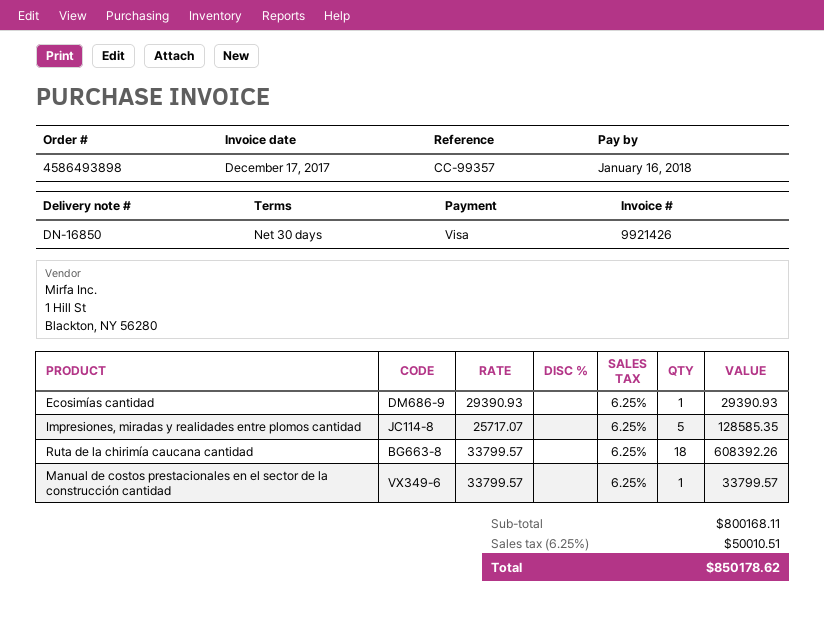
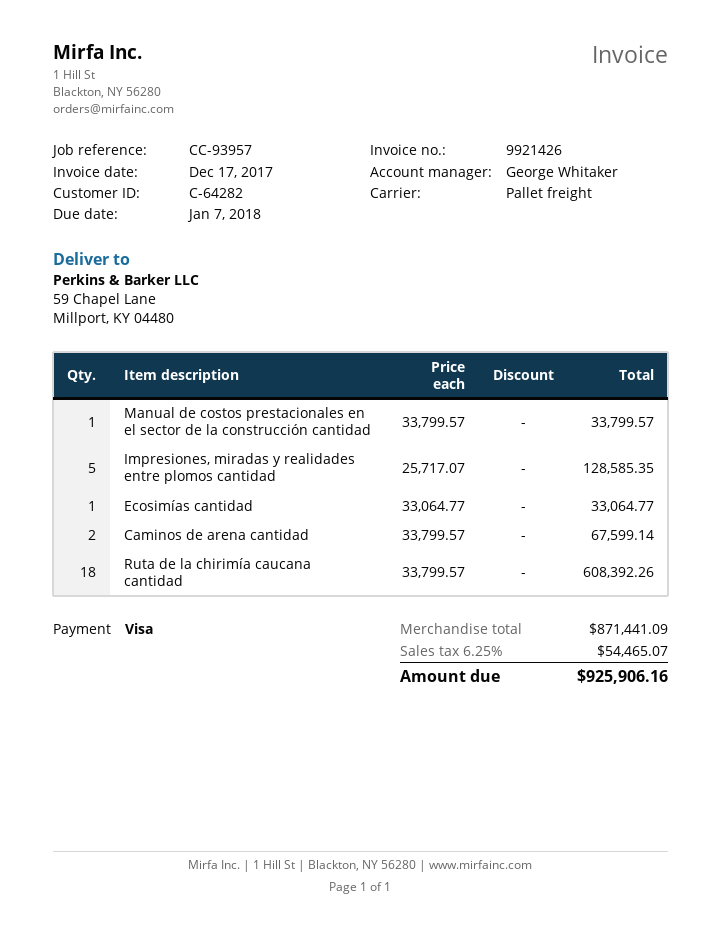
due date: 2018-01-16 -> 2018-01-07
reference: CC-99357 -> CC-93957
Ecosimías cantidad: 1 x 29390.93 = 29390.93 -> 1 x 33064.77 = 33064.77
Caminos de arena cantidad: none -> 2 x 33799.57 = 67599.14
subtotal: 800168.11 -> 871441.09
tax: 6.25% = 50010.51 -> 6.25% = 54465.07
total: 850178.62 -> 925906.16

